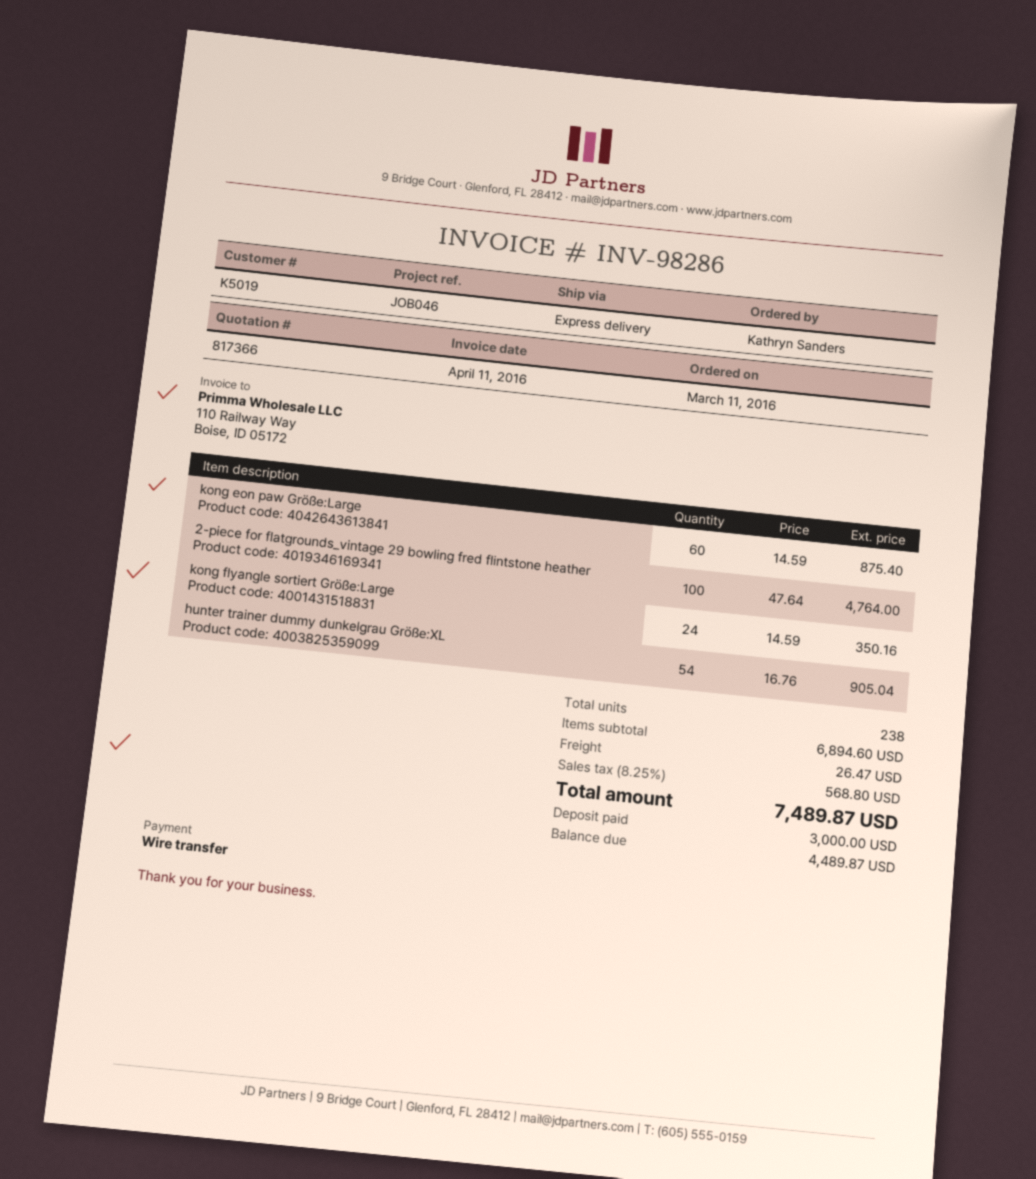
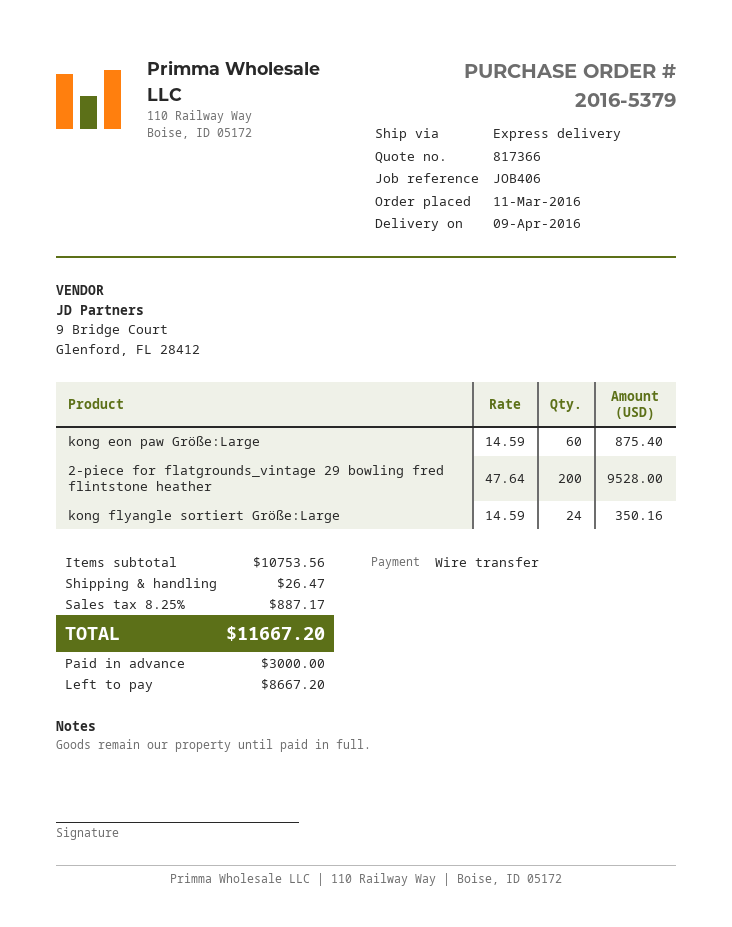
reference: JOB046 -> JOB406
2-piece for flatgrounds_vintage 29 bowling fred flintstone heather: 100 x 47.64 = 4764.00 -> 200 x 47.64 = 9528.00
hunter trainer dummy dunkelgrau Größe:XL: 54 x 16.76 = 905.04 -> none
subtotal: 6894.60 -> 10753.56
tax: 8.25% = 568.80 -> 8.25% = 887.17
total: 7489.87 -> 11667.20
balance: 4489.87 -> 8667.20

